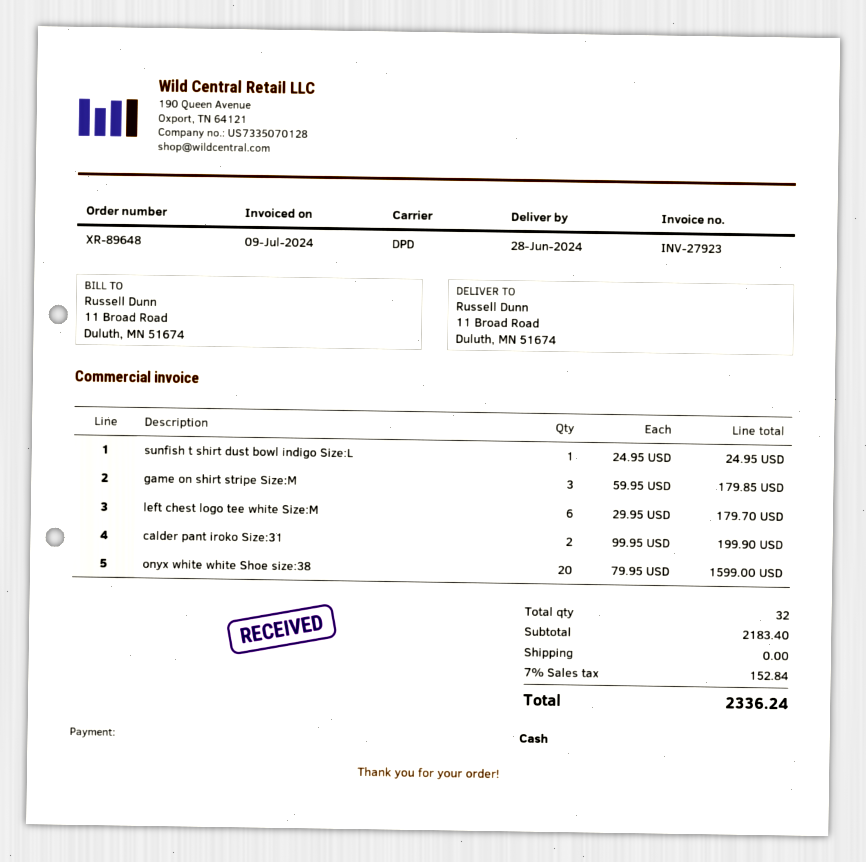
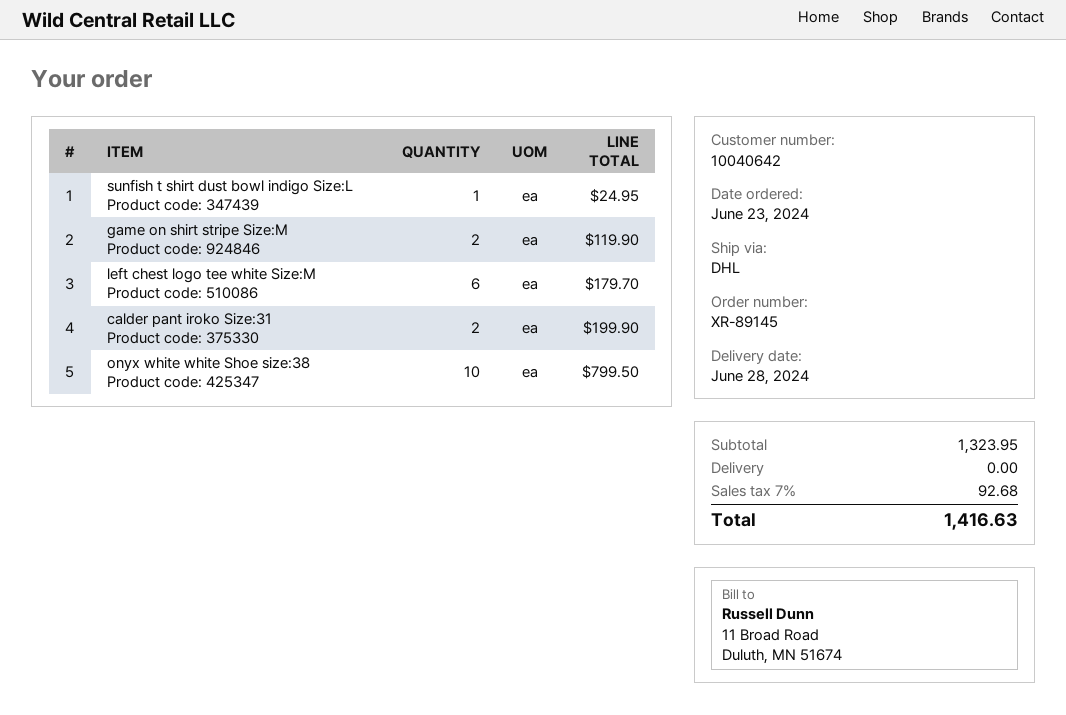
order number: XR-89648 -> XR-89145
shipping method: DPD -> DHL
game on shirt stripe Size:M: 3 for 179.85 -> 2 for 119.90
onyx white white Shoe size:38: 20 for 1599.00 -> 10 for 799.50
subtotal: 2183.40 -> 1323.95
tax: 7% = 152.84 -> 7% = 92.68
total: 2336.24 -> 1416.63

